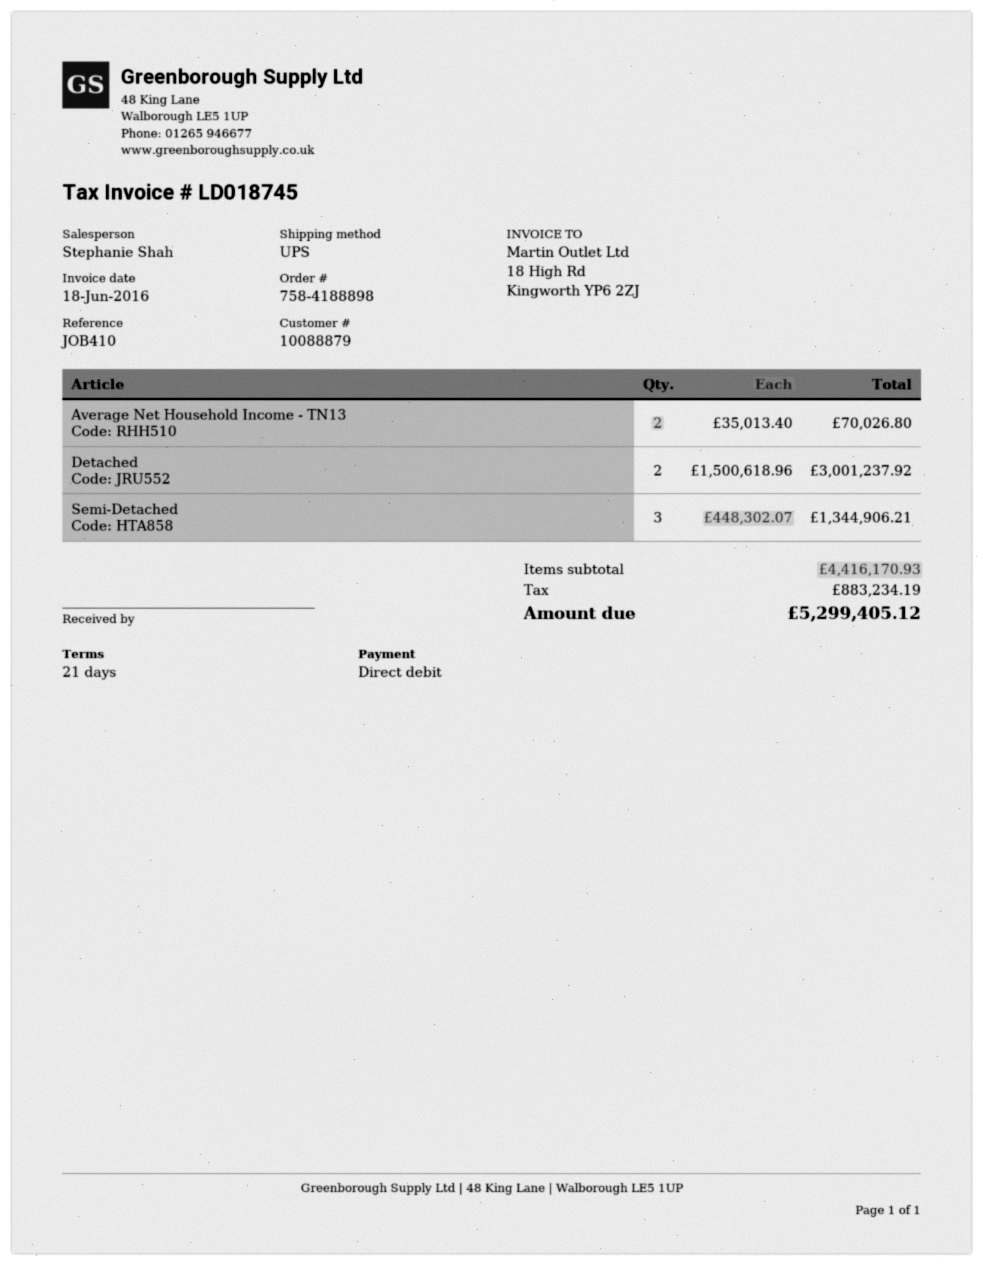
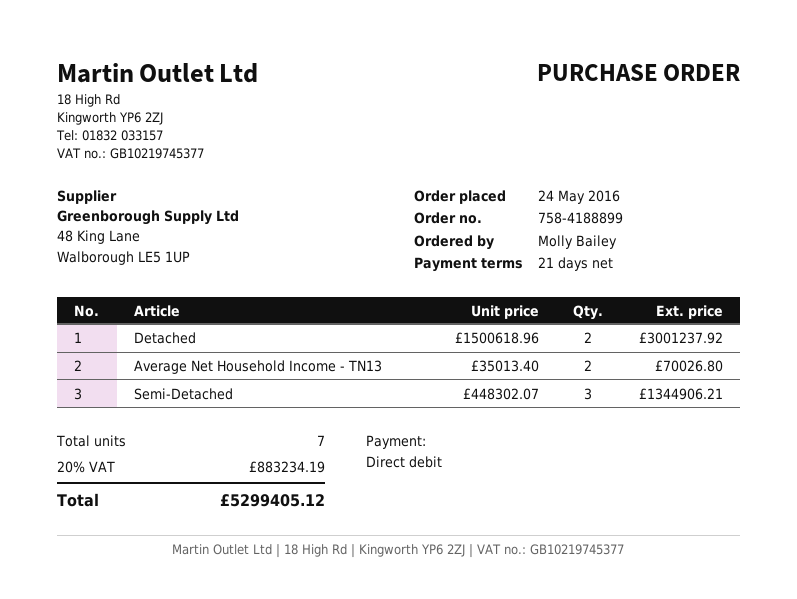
order number: 758-4188898 -> 758-4188899

